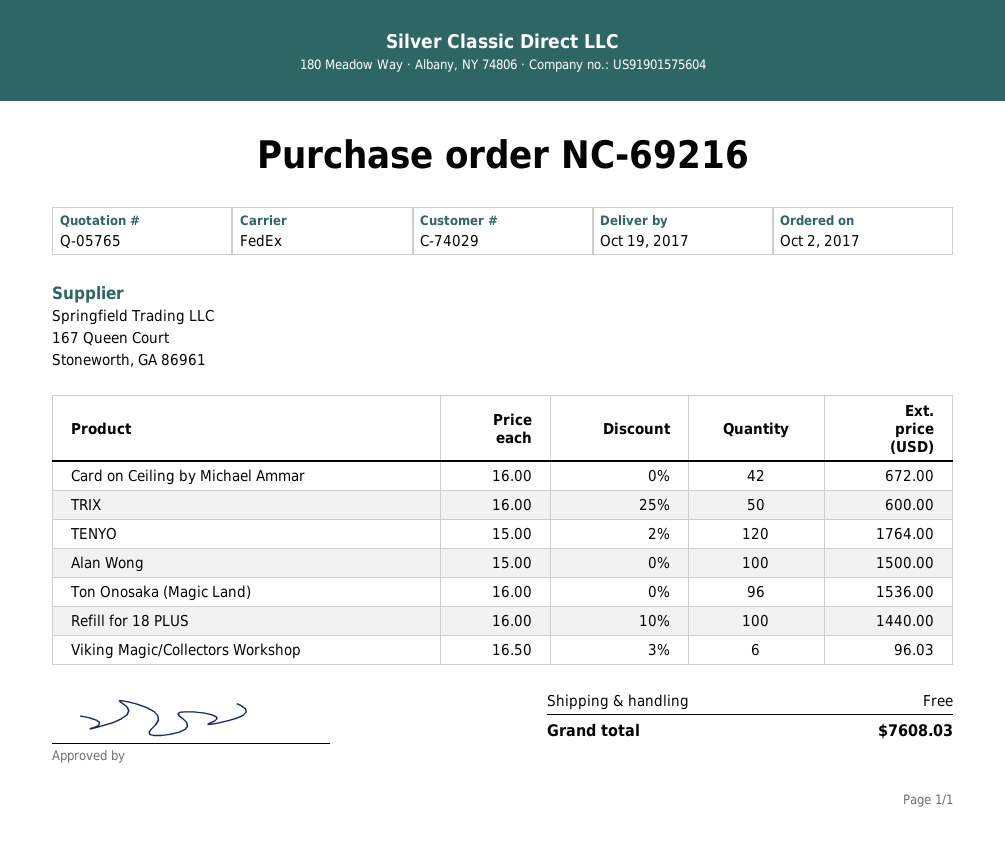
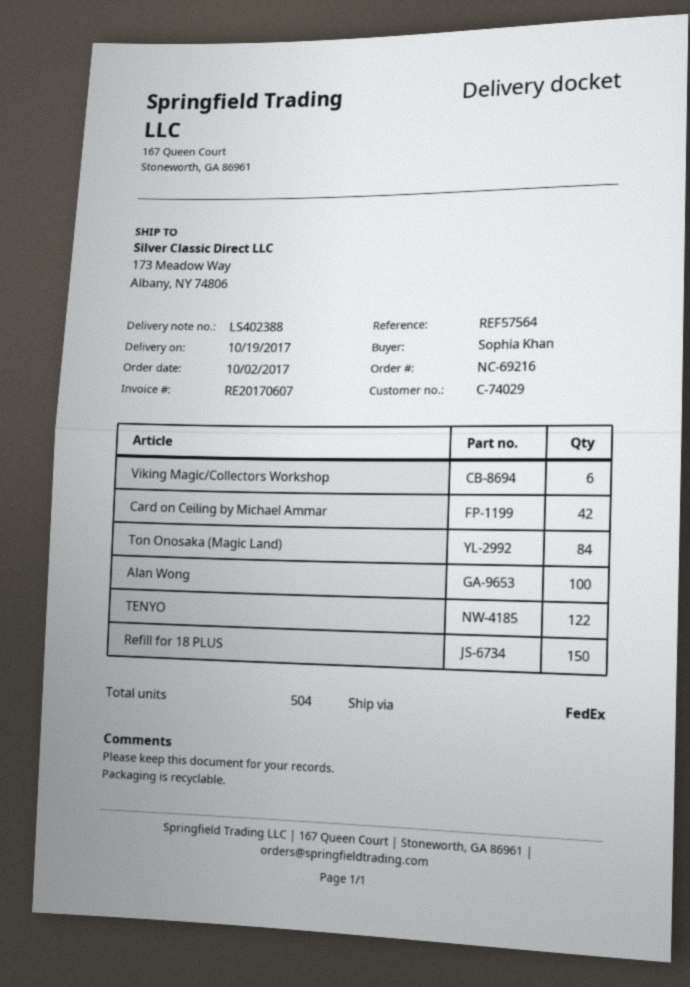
TRIX: 50 -> none
TENYO: 120 -> 122
Ton Onosaka (Magic Land): 96 -> 84
Refill for 18 PLUS: 100 -> 150

